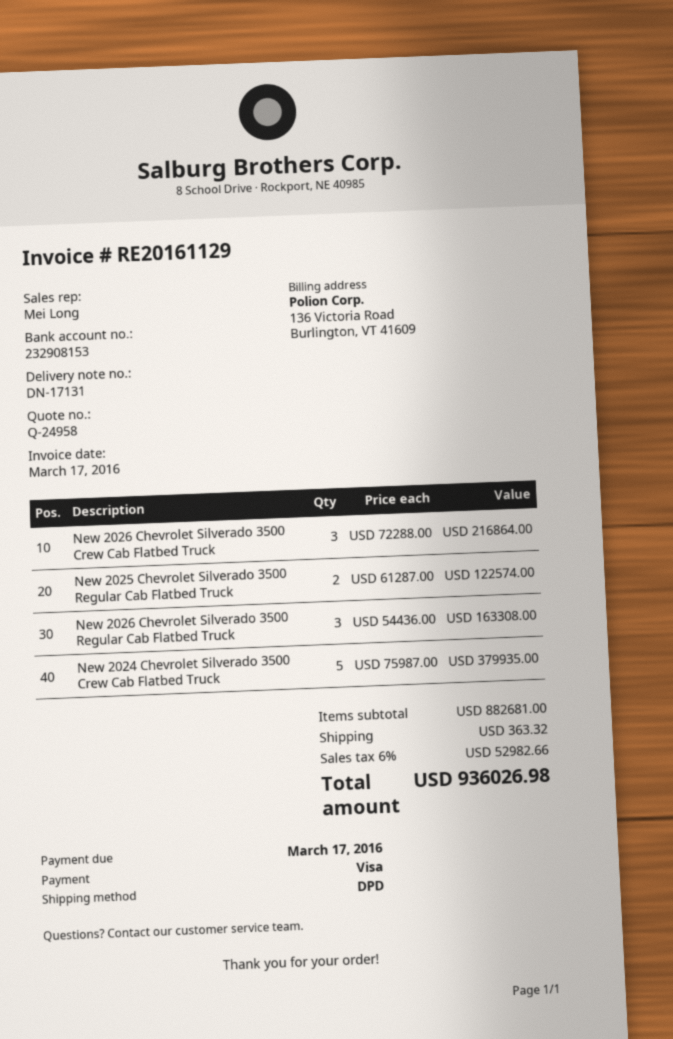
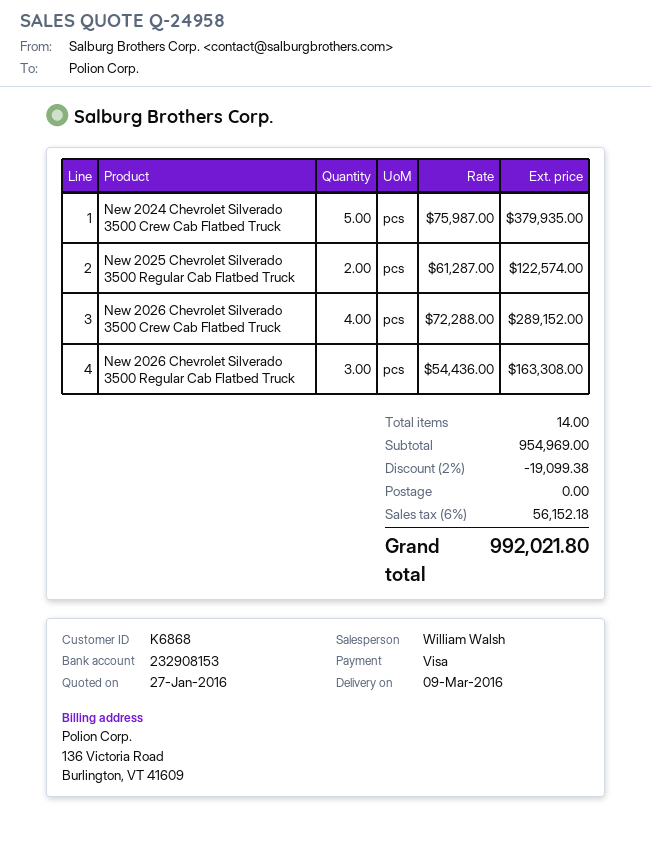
sales rep: Mei Long -> William Walsh
New 2026 Chevrolet Silverado 3500 Crew Cab Flatbed Truck: 3 x 72288.00 = 216864.00 -> 4 x 72288.00 = 289152.00
subtotal: 882681.00 -> 954969.00
discount: none -> 2% = 19099.38
shipping: 363.32 -> 0.00
tax: 6% = 52982.66 -> 6% = 56152.18
total: 936026.98 -> 992021.80

